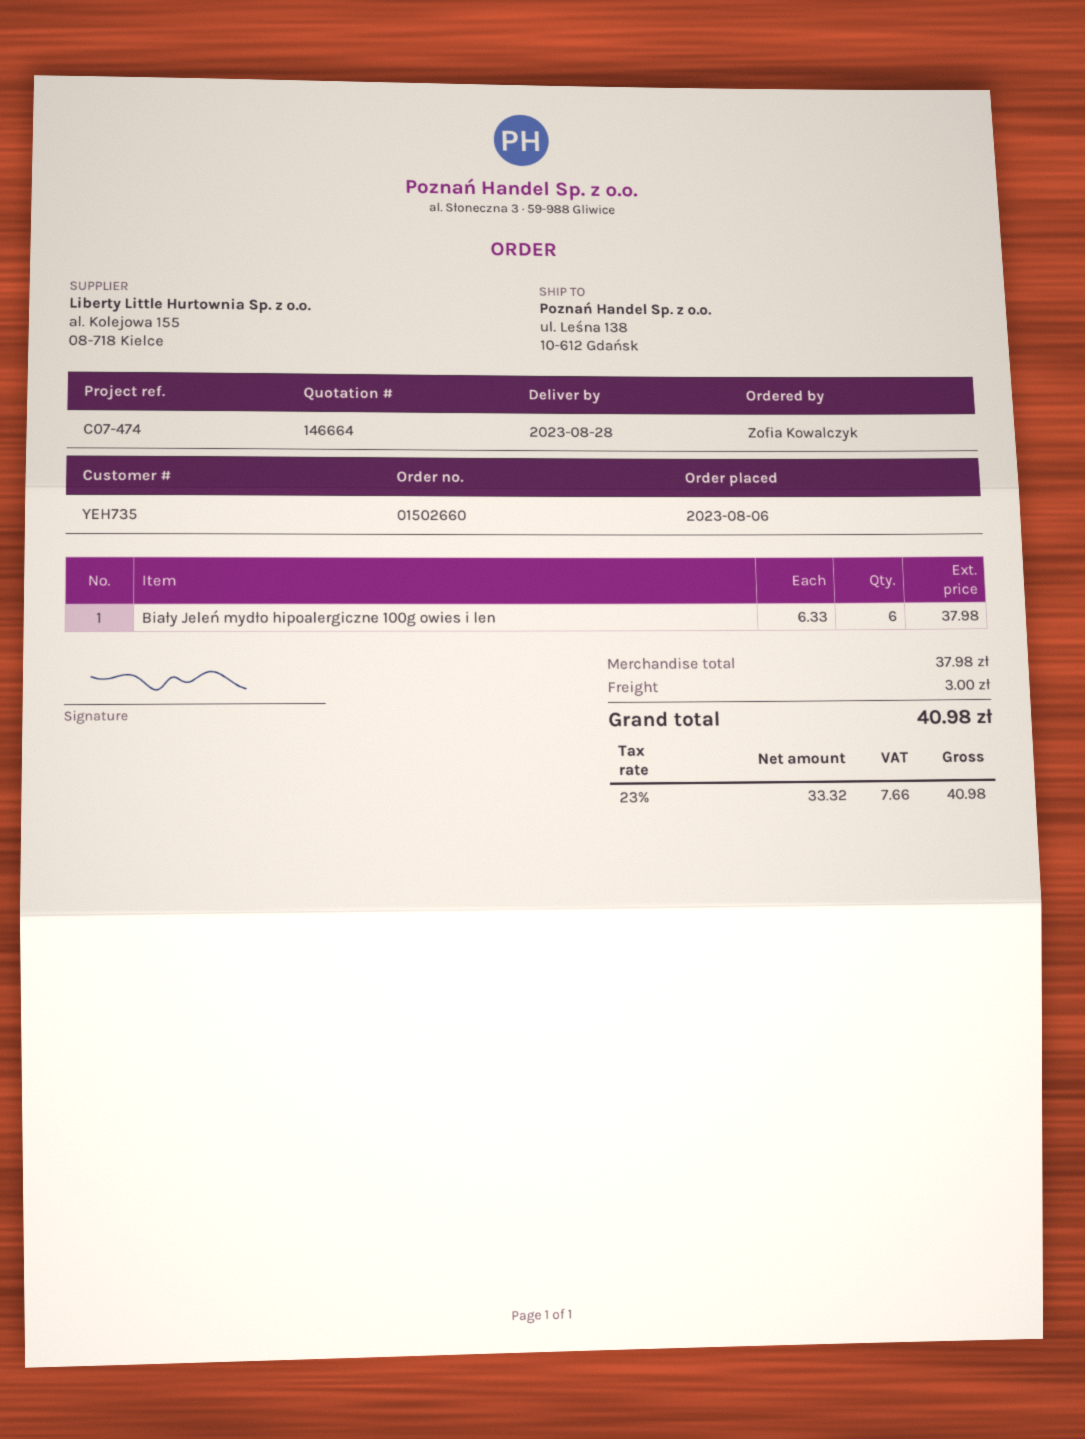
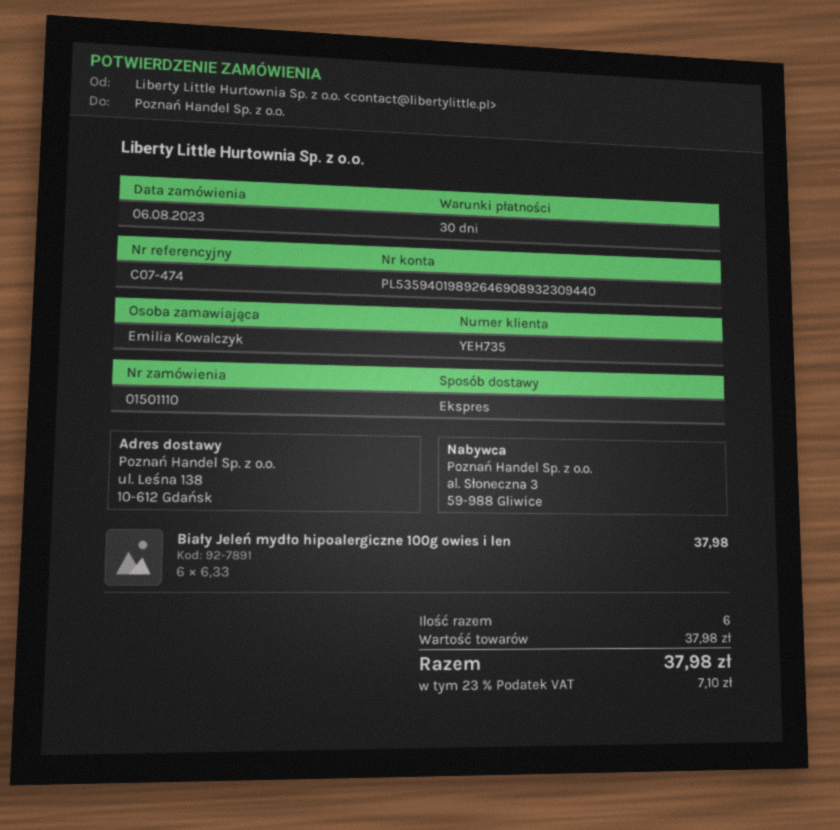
order number: 01502660 -> 01501110
ordered by: Zofia Kowalczyk -> Emilia Kowalczyk
shipping: 3.00 -> none
tax: 23% = 7.66 -> 23% = 7.10
total: 40.98 -> 37.98

